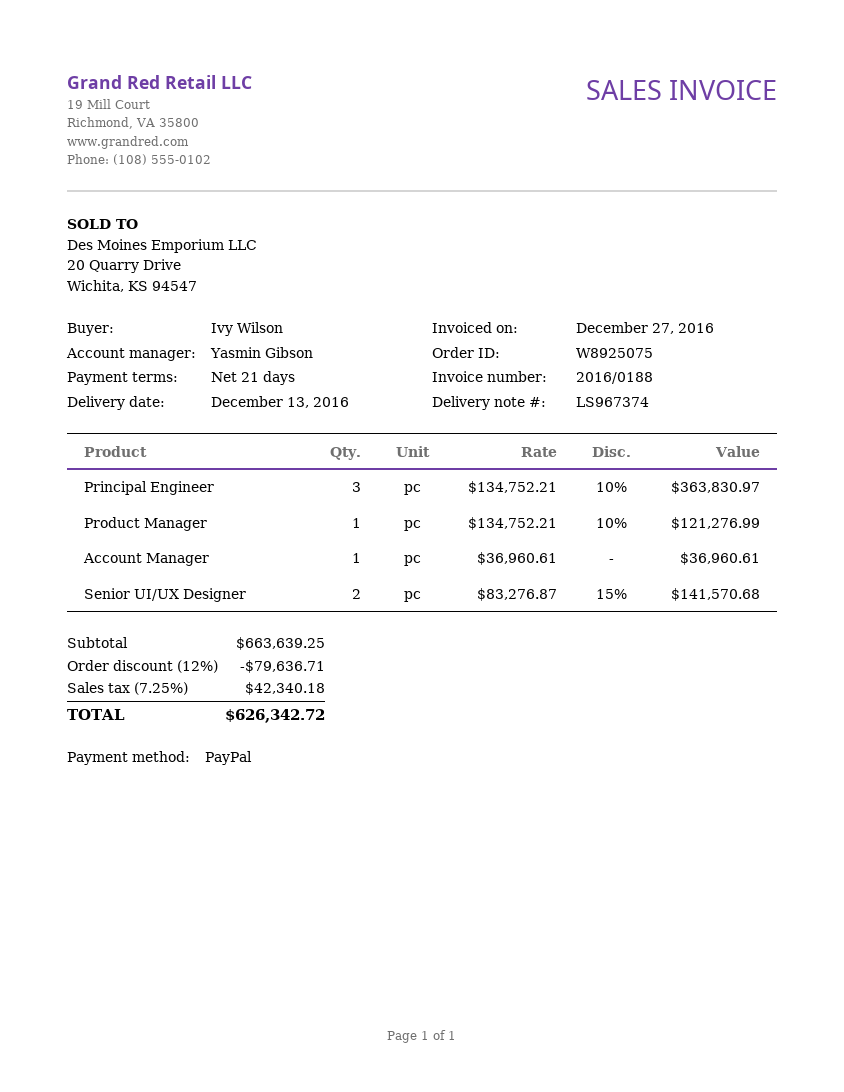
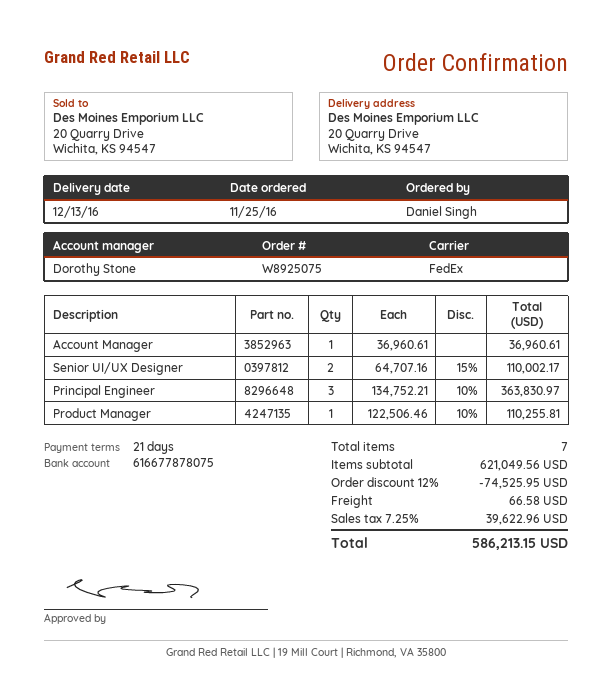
ordered by: Ivy Wilson -> Daniel Singh
sales rep: Yasmin Gibson -> Dorothy Stone
Product Manager: 1 x 134752.21 - 10% = 121276.99 -> 1 x 122506.46 - 10% = 110255.81
Senior UI/UX Designer: 2 x 83276.87 - 15% = 141570.68 -> 2 x 64707.16 - 15% = 110002.17
subtotal: 663639.25 -> 621049.56
discount: 12% = 79636.71 -> 12% = 74525.95
shipping: none -> 66.58
tax: 7.25% = 42340.18 -> 7.25% = 39622.96
total: 626342.72 -> 586213.15

